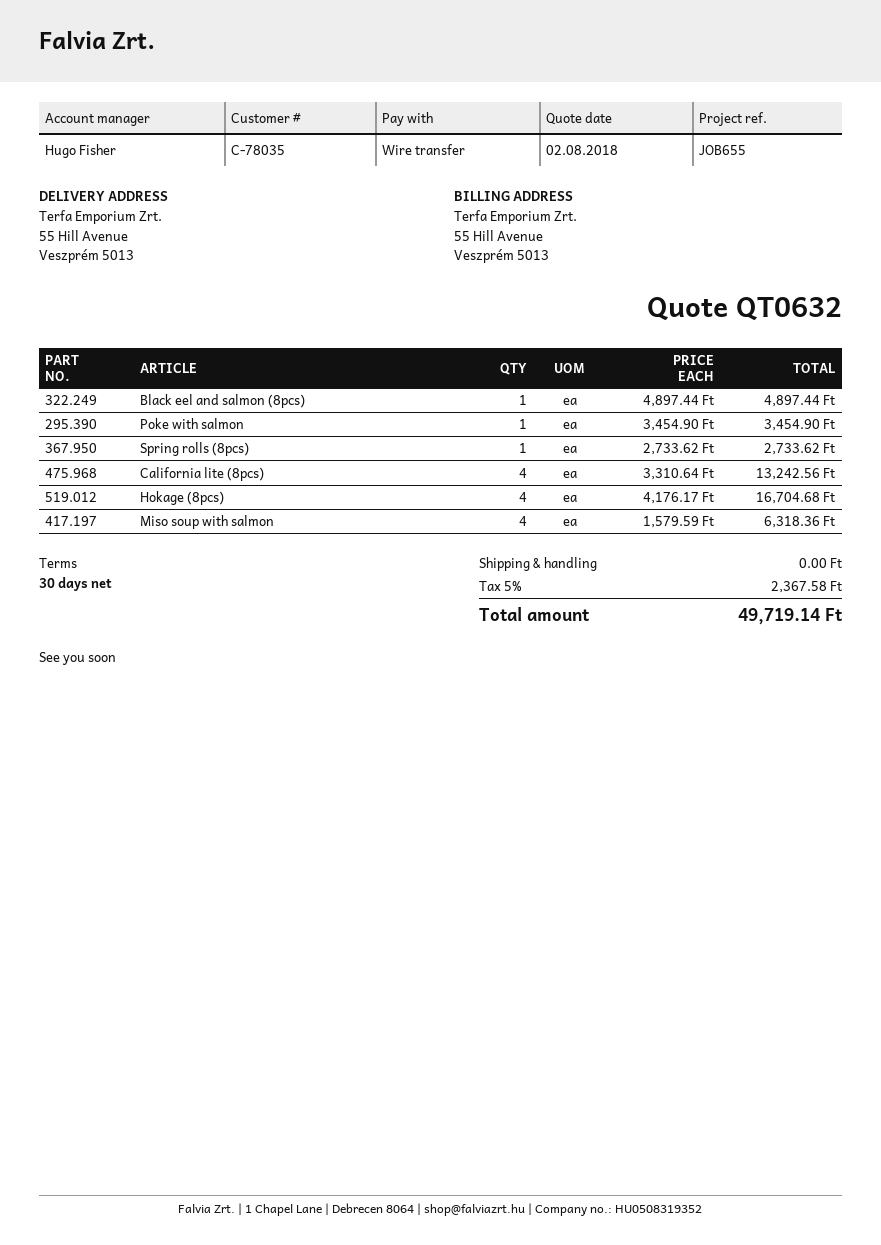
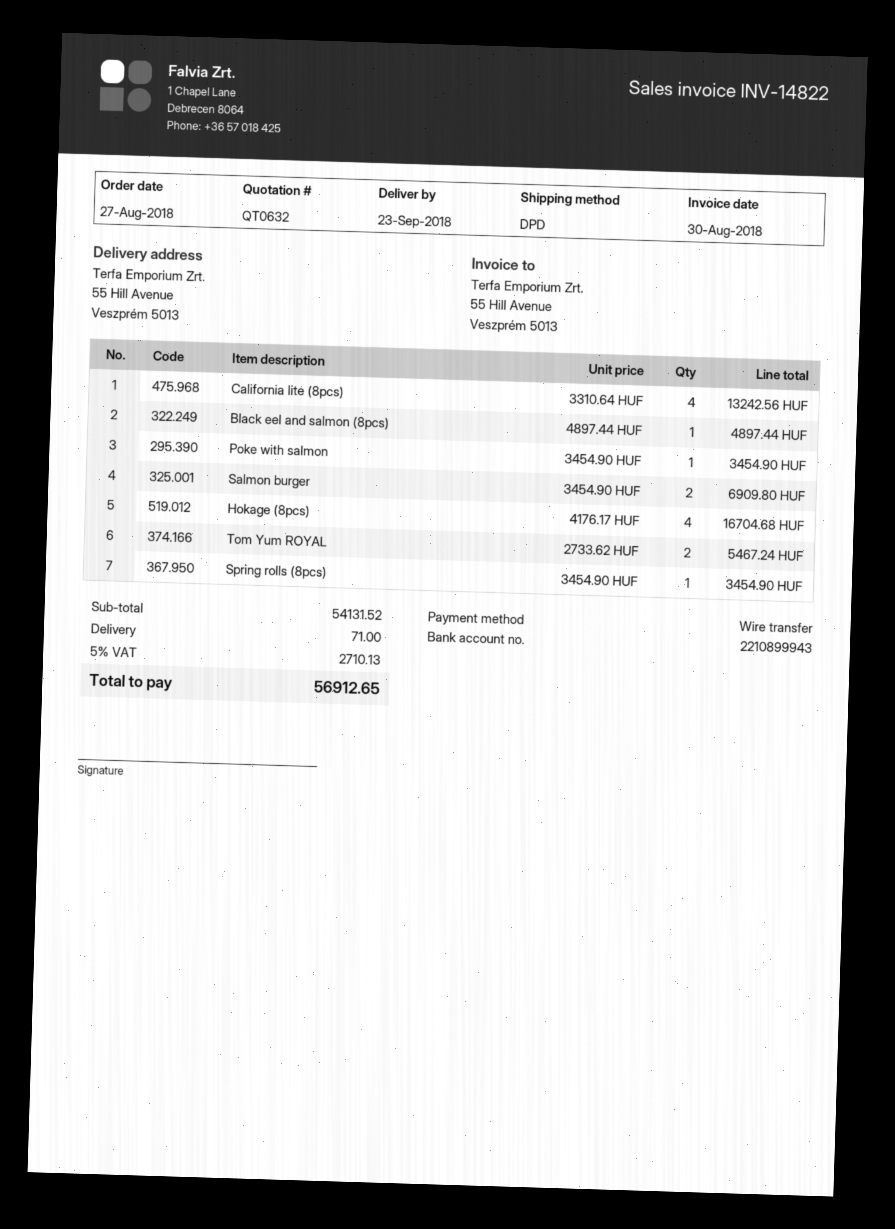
Spring rolls (8pcs): 1 x 2733.62 = 2733.62 -> 1 x 3454.90 = 3454.90
Miso soup with salmon: 4 x 1579.59 = 6318.36 -> none
Salmon burger: none -> 2 x 3454.90 = 6909.80
Tom Yum ROYAL: none -> 2 x 2733.62 = 5467.24
shipping: 0.00 -> 71.00
tax: 5% = 2367.58 -> 5% = 2710.13
total: 49719.14 -> 56912.65

